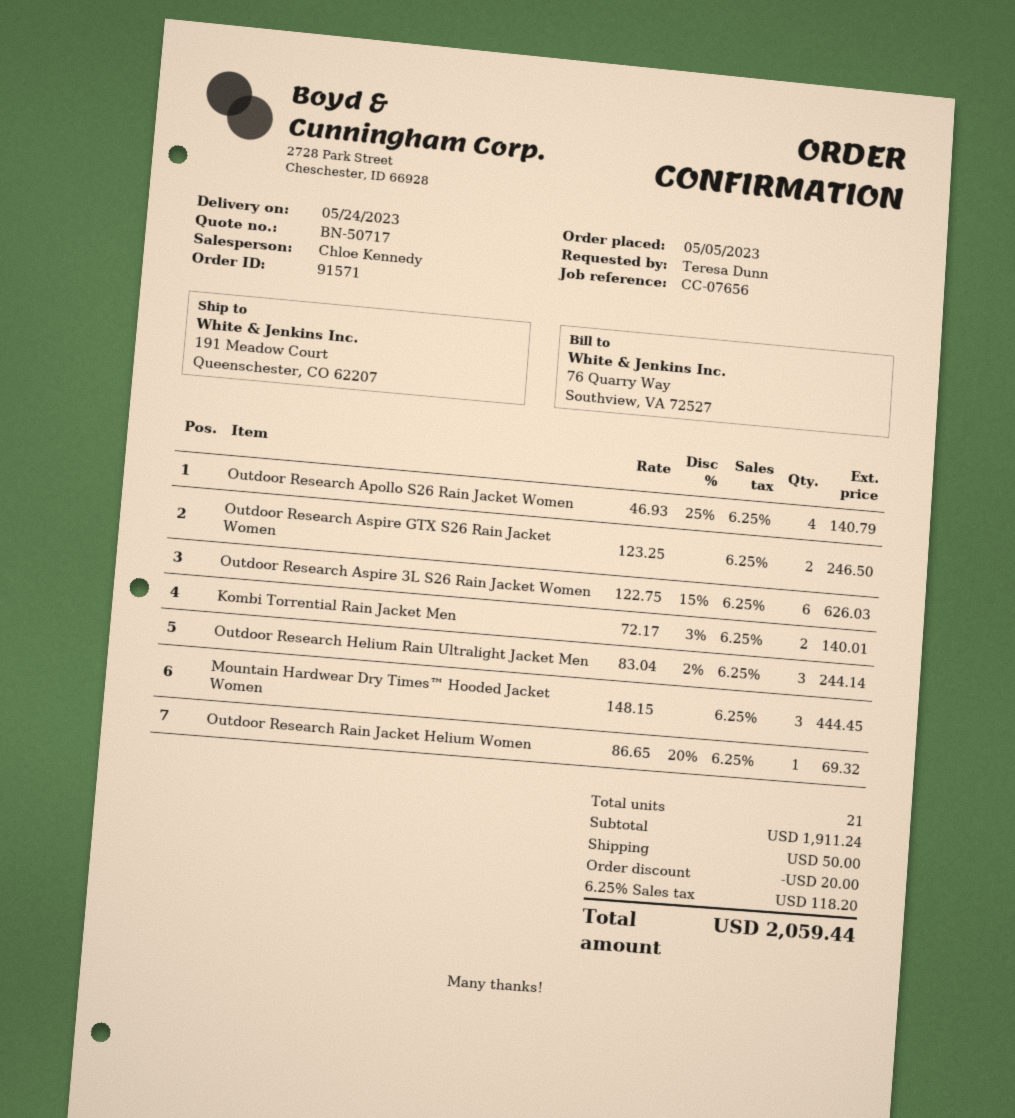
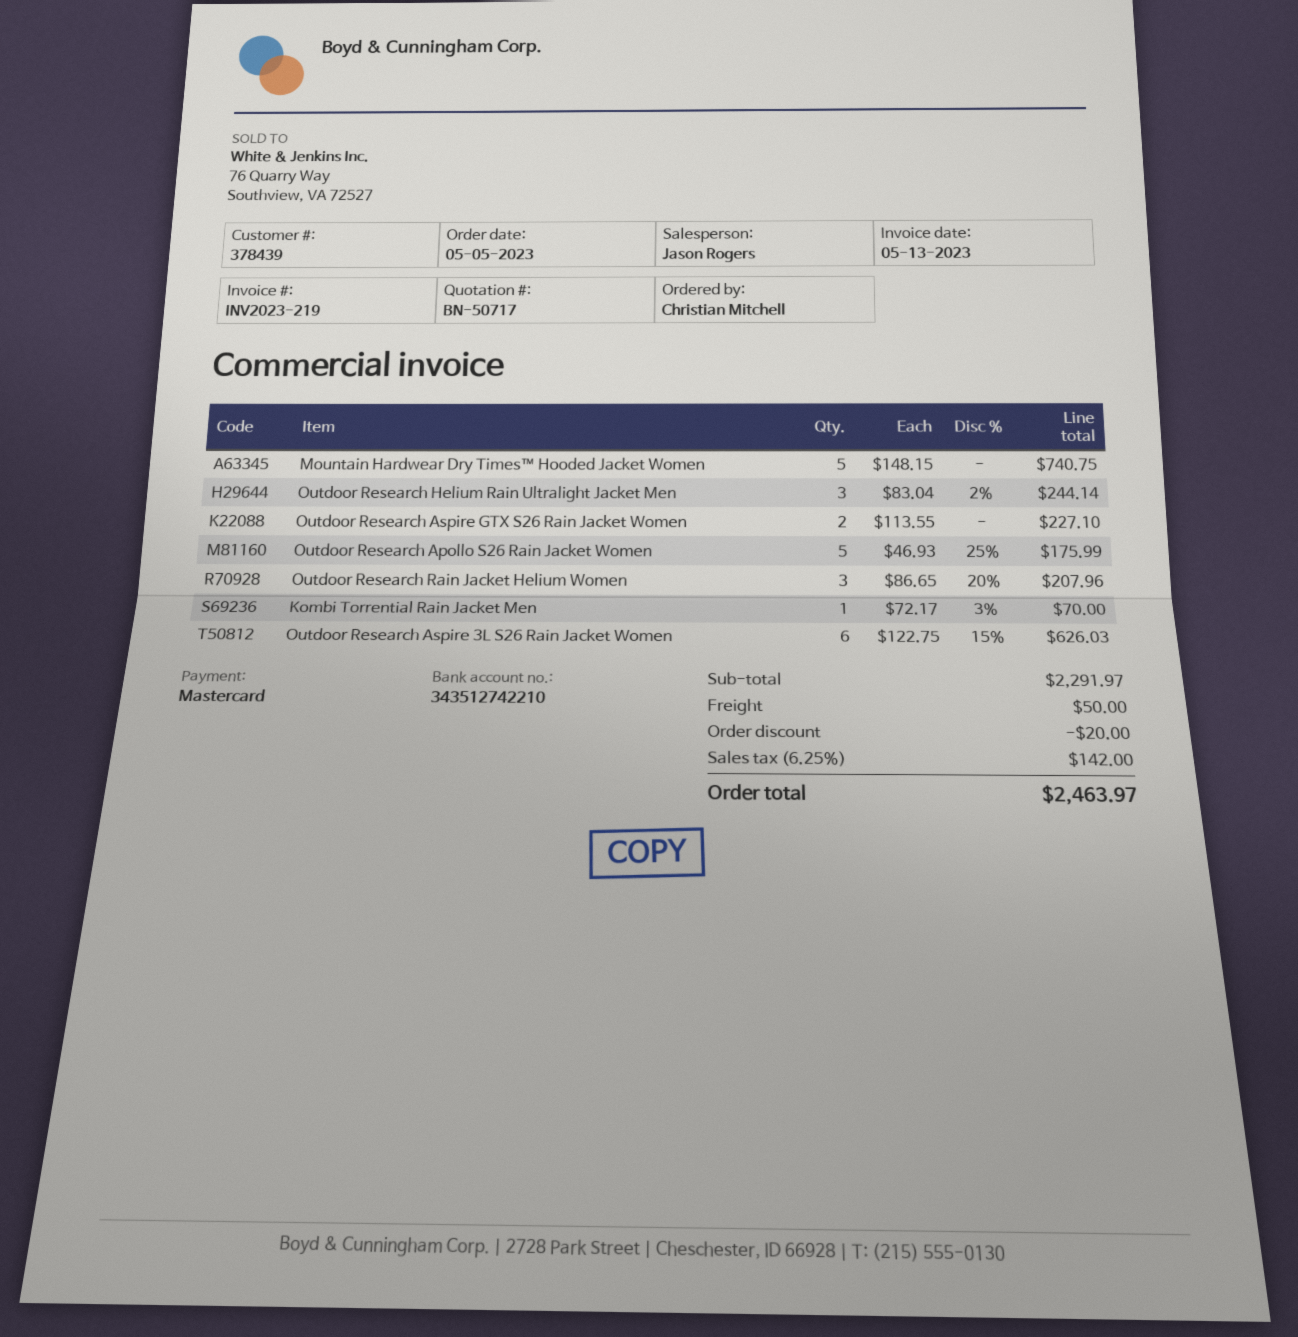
ordered by: Teresa Dunn -> Christian Mitchell
sales rep: Chloe Kennedy -> Jason Rogers
Outdoor Research Apollo S26 Rain Jacket Women: 4 x 46.93 - 25% = 140.79 -> 5 x 46.93 - 25% = 175.99
Outdoor Research Aspire GTX S26 Rain Jacket Women: 2 x 123.25 = 246.50 -> 2 x 113.55 = 227.10
Kombi Torrential Rain Jacket Men: 2 x 72.17 - 3% = 140.01 -> 1 x 72.17 - 3% = 70.00
Mountain Hardwear Dry Times™ Hooded Jacket Women: 3 x 148.15 = 444.45 -> 5 x 148.15 = 740.75
Outdoor Research Rain Jacket Helium Women: 1 x 86.65 - 20% = 69.32 -> 3 x 86.65 - 20% = 207.96
subtotal: 1911.24 -> 2291.97
tax: 6.25% = 118.20 -> 6.25% = 142.00
total: 2059.44 -> 2463.97

